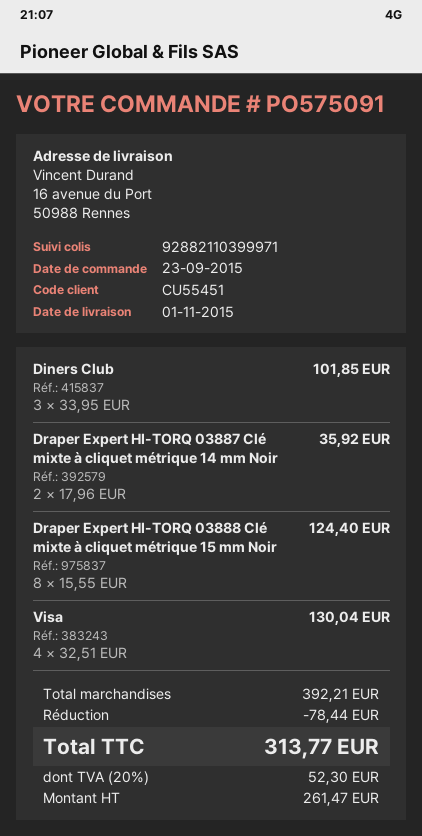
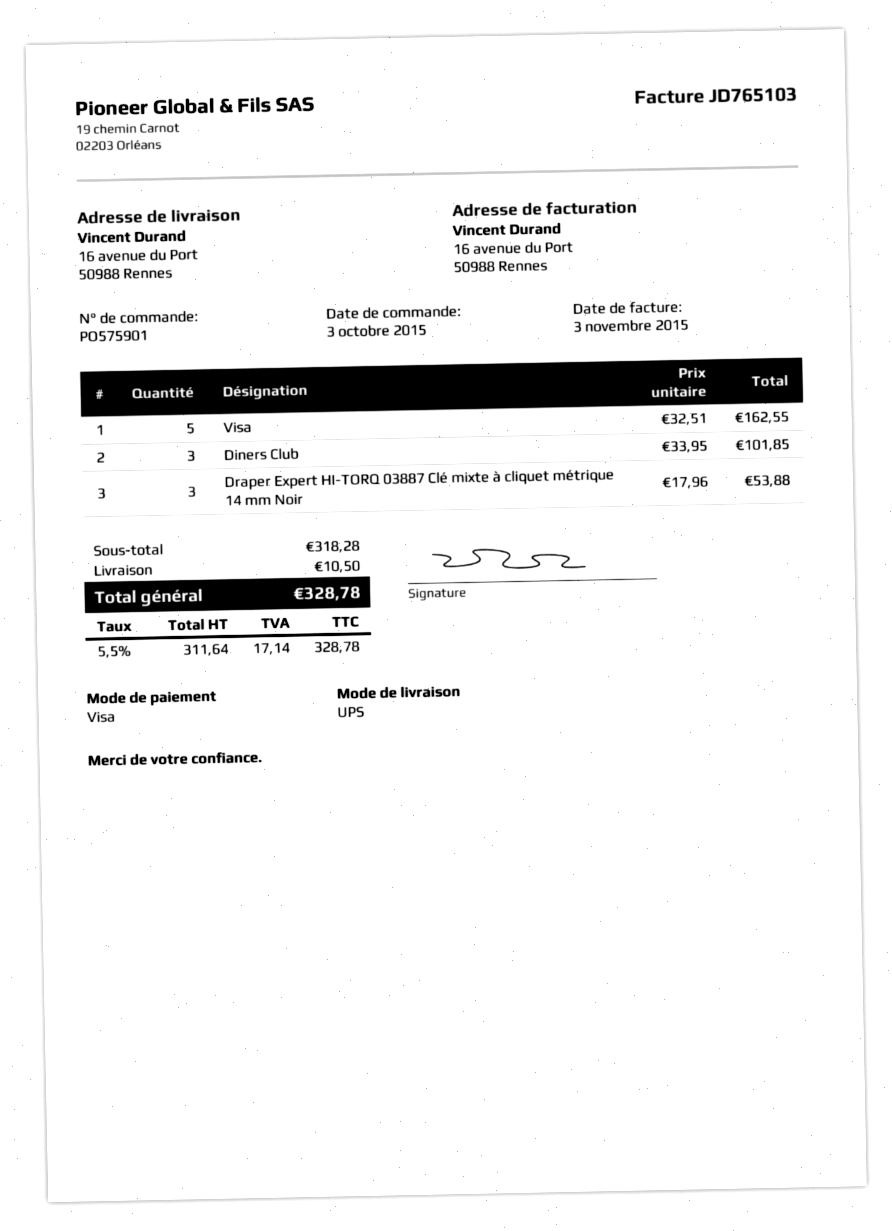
order number: PO575091 -> PO575901
order date: 2015-09-23 -> 2015-10-03
Draper Expert HI-TORQ 03887 Clé mixte à cliquet métrique 14 mm Noir: 2 x 17.96 = 35.92 -> 3 x 17.96 = 53.88
Draper Expert HI-TORQ 03888 Clé mixte à cliquet métrique 15 mm Noir: 8 x 15.55 = 124.40 -> none
Visa: 4 x 32.51 = 130.04 -> 5 x 32.51 = 162.55
subtotal: 392.21 -> 318.28
discount: 78.44 -> none
shipping: none -> 10.50
net: 261.47 -> 311.64
tax: 20% = 52.30 -> 5.5% = 17.14
total: 313.77 -> 328.78

